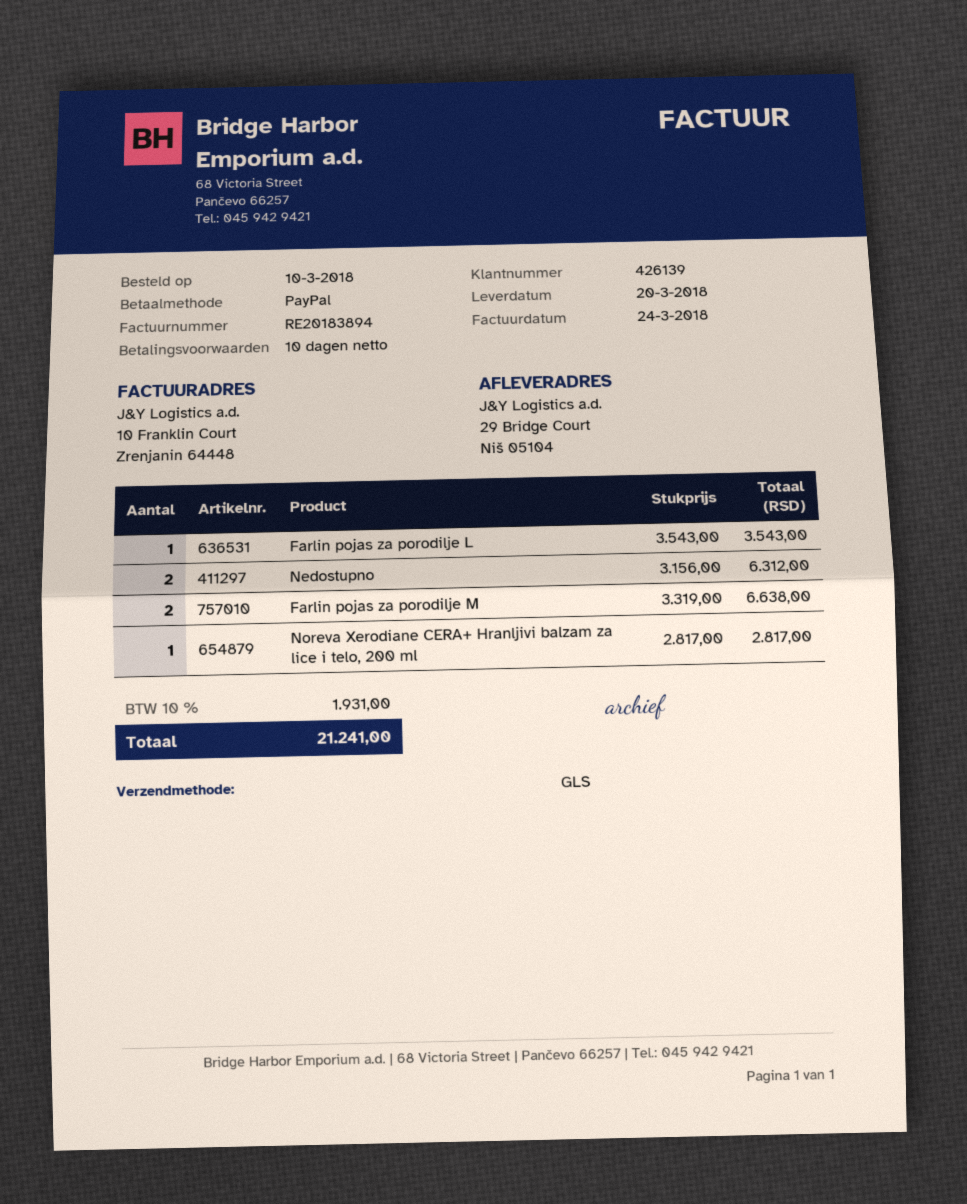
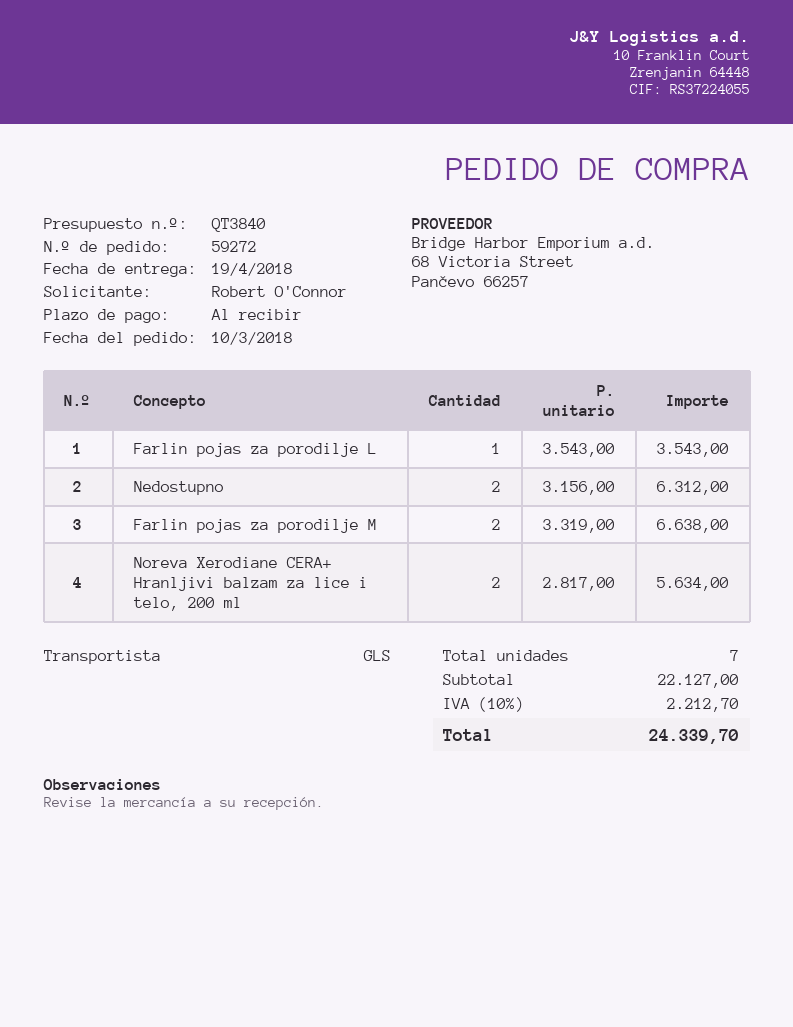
delivery date: 2018-03-20 -> 2018-04-19
payment terms: 10 days -> on receipt
Noreva Xerodiane CERA+ Hranljivi balzam za lice i telo, 200 ml: 1 x 2817.00 = 2817.00 -> 2 x 2817.00 = 5634.00
tax: 10% = 1931.00 -> 10% = 2212.70
total: 21241.00 -> 24339.70

